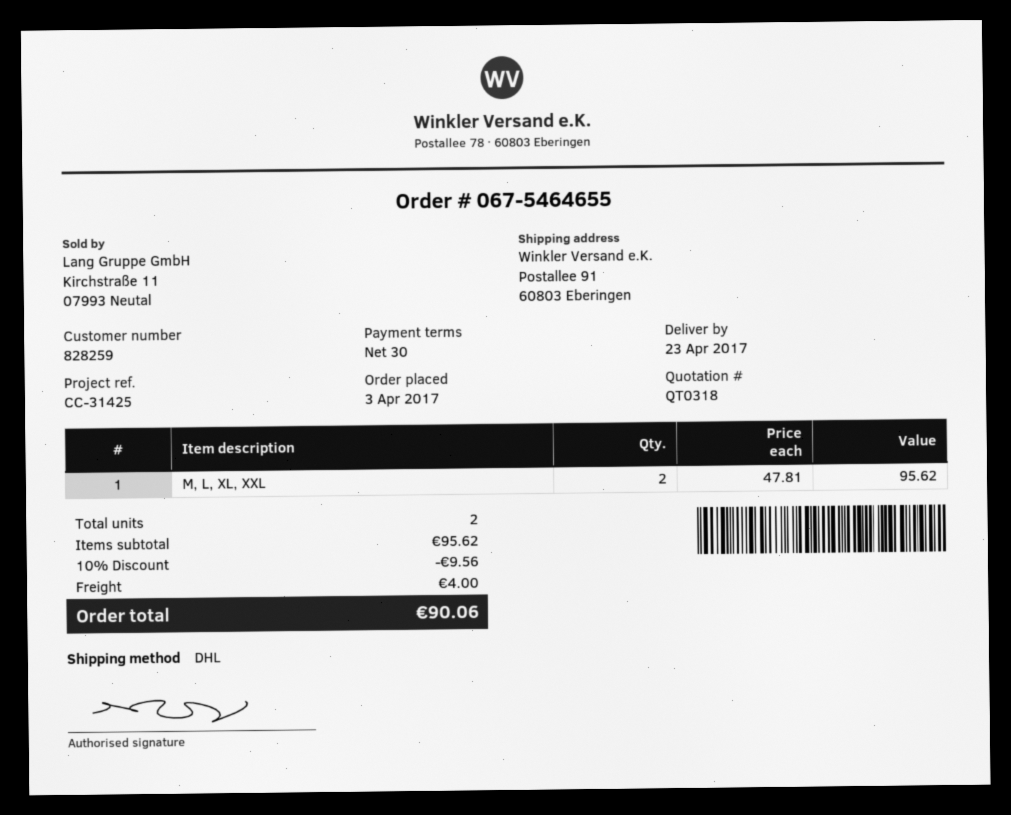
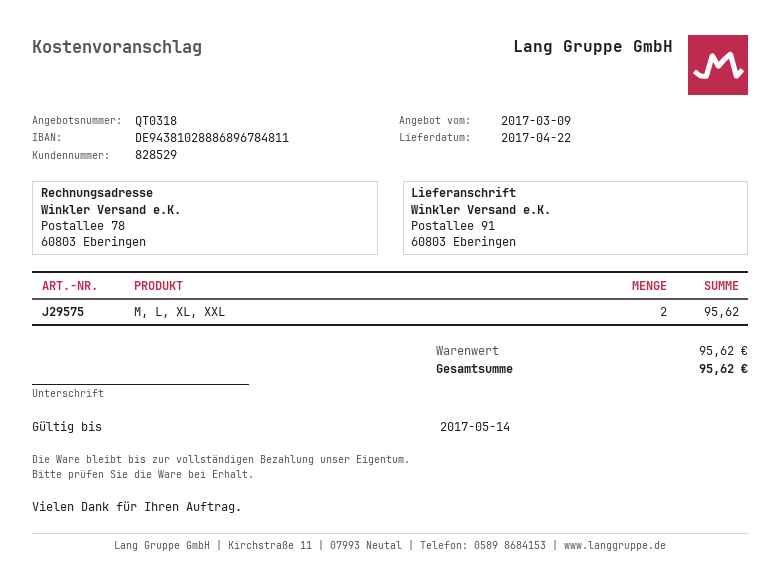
delivery date: 2017-04-23 -> 2017-04-22
customer number: 828259 -> 828529
discount: 10% = 9.56 -> none
shipping: 4.00 -> none
total: 90.06 -> 95.62

